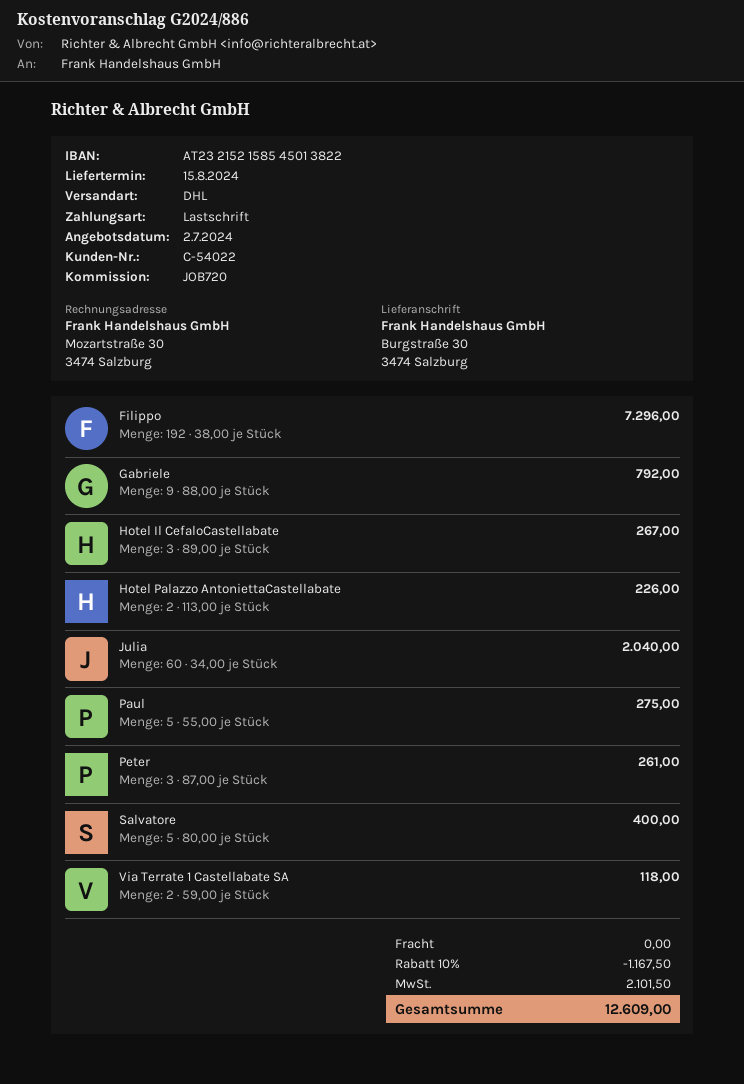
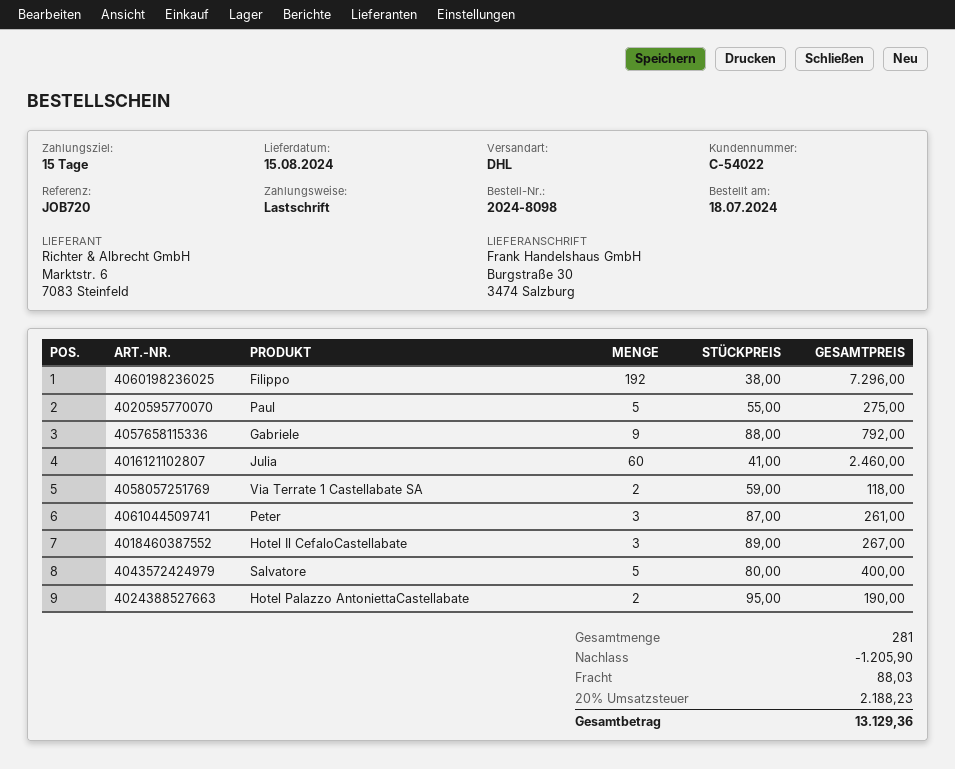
Hotel Palazzo AntoniettaCastellabate: 2 x 113.00 = 226.00 -> 2 x 95.00 = 190.00
Julia: 60 x 34.00 = 2040.00 -> 60 x 41.00 = 2460.00
discount: 1167.50 -> 1205.90
shipping: 0.00 -> 88.03
tax: 2101.50 -> 2188.23
total: 12609.00 -> 13129.36

